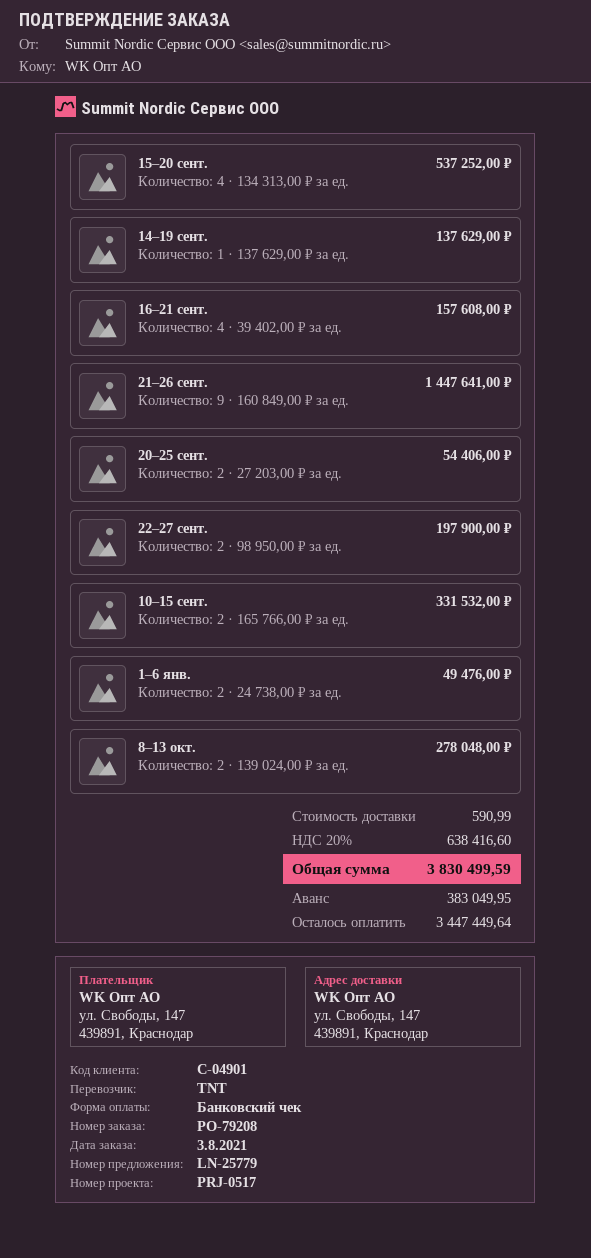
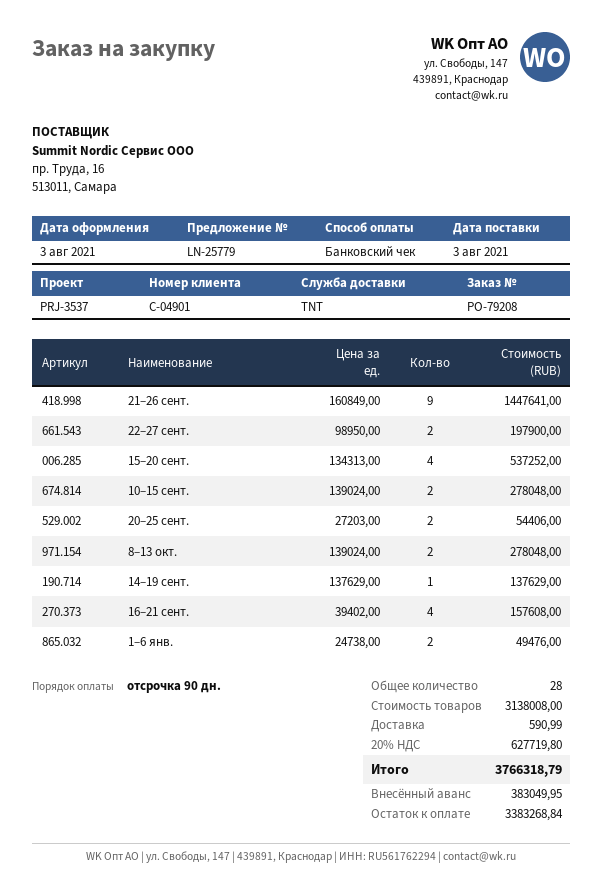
reference: PRJ-0517 -> PRJ-3537
10–15 сент.: 2 x 165766.00 = 331532.00 -> 2 x 139024.00 = 278048.00
tax: 20% = 638416.60 -> 20% = 627719.80
total: 3830499.59 -> 3766318.79
balance: 3447449.64 -> 3383268.84

